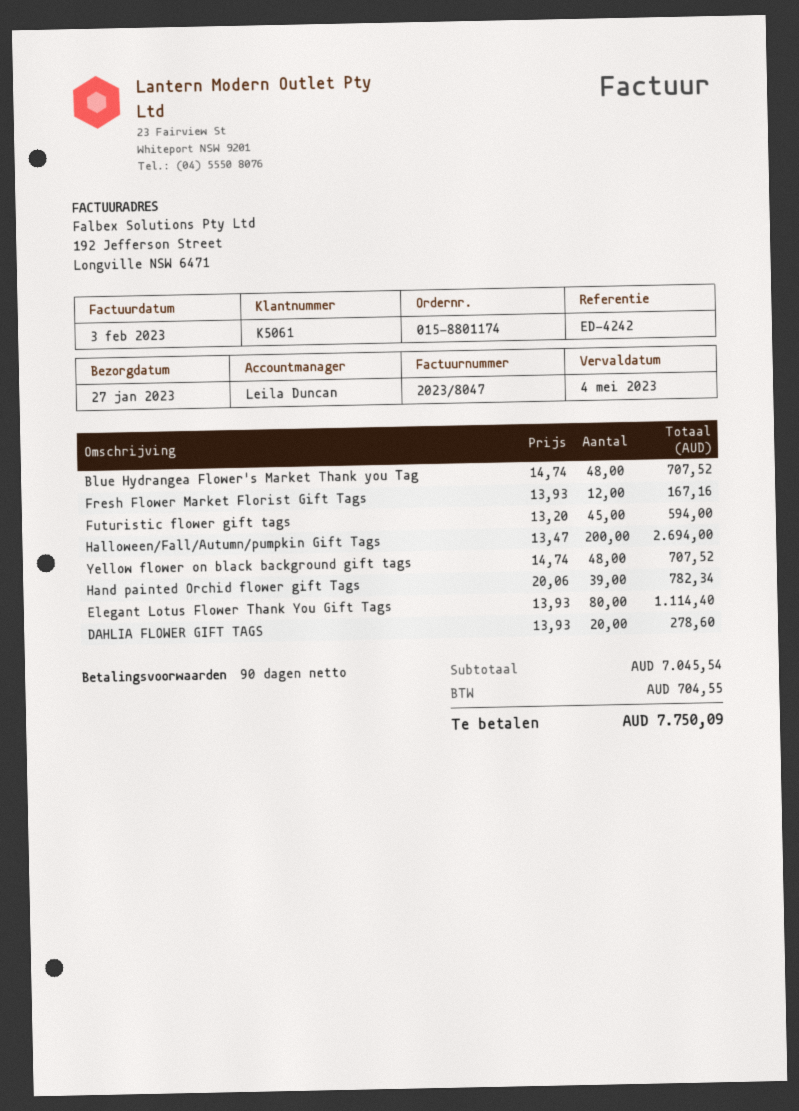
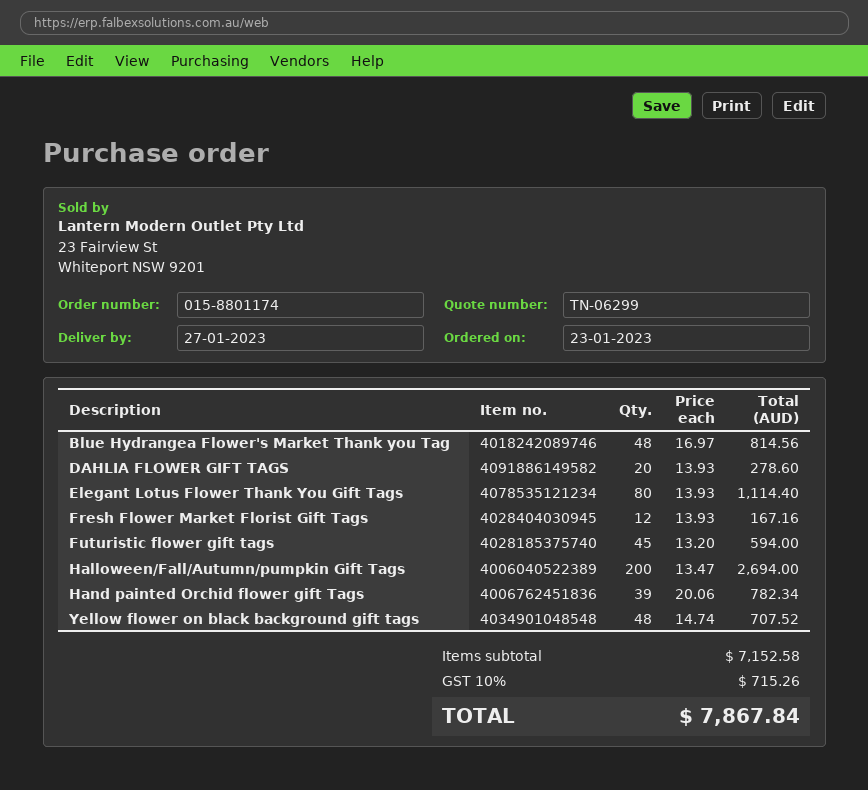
Blue Hydrangea Flower's Market Thank you Tag: 48 x 14.74 = 707.52 -> 48 x 16.97 = 814.56
subtotal: 7045.54 -> 7152.58
tax: 704.55 -> 715.26
total: 7750.09 -> 7867.84

